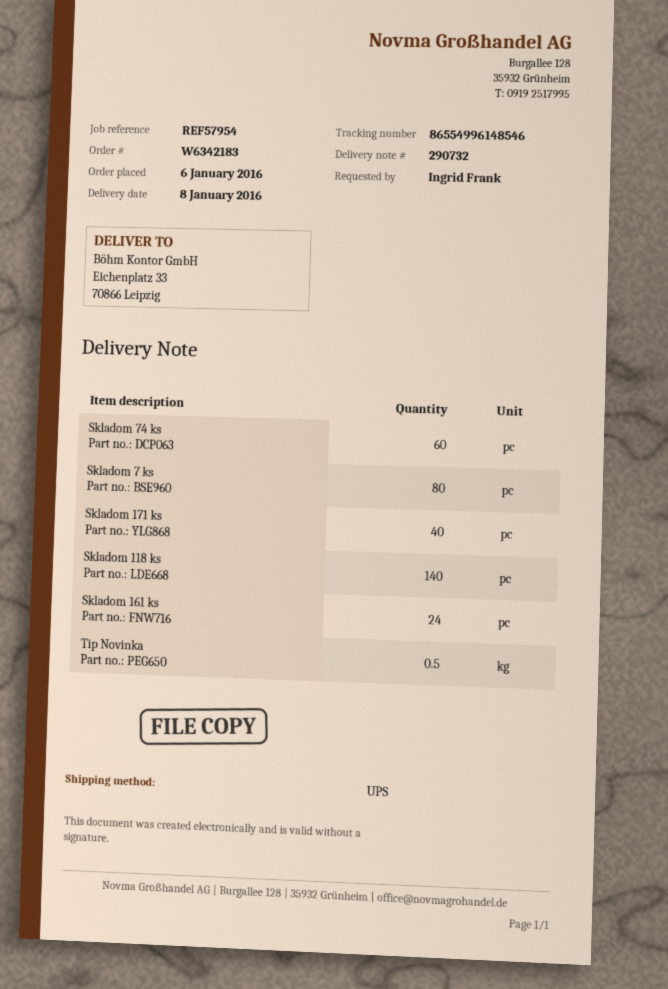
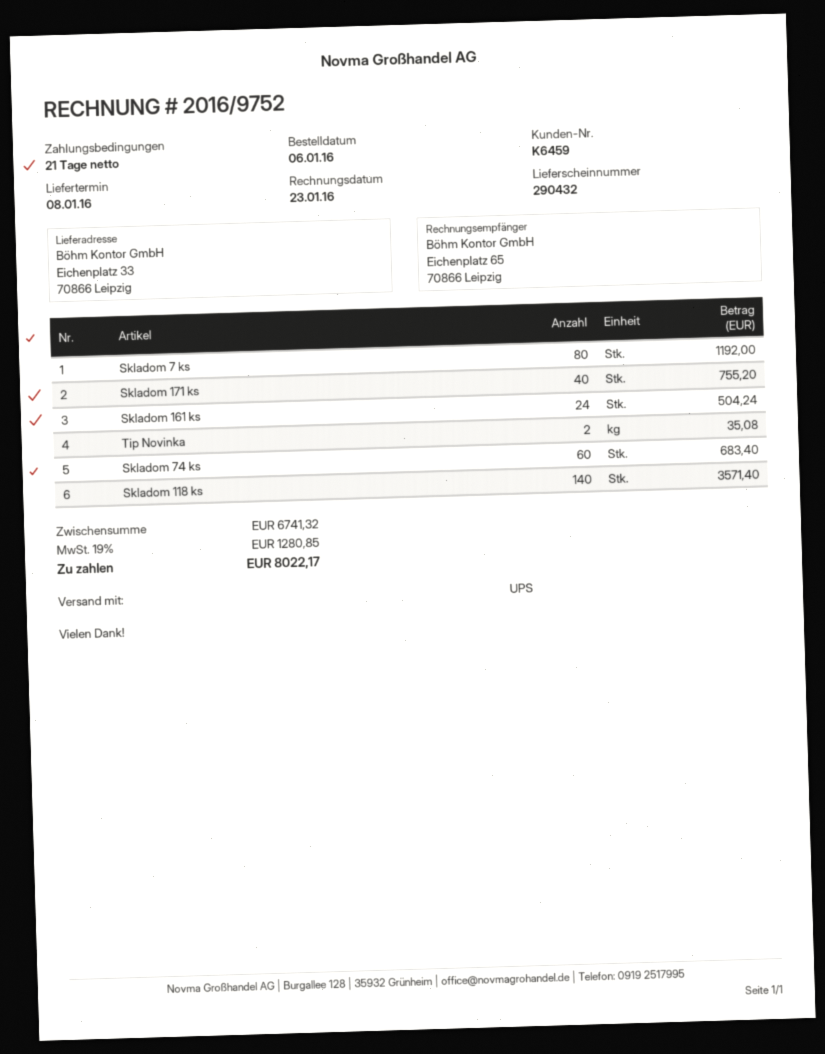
delivery note number: 290732 -> 290432
Tip Novinka: 0.5 -> 2

